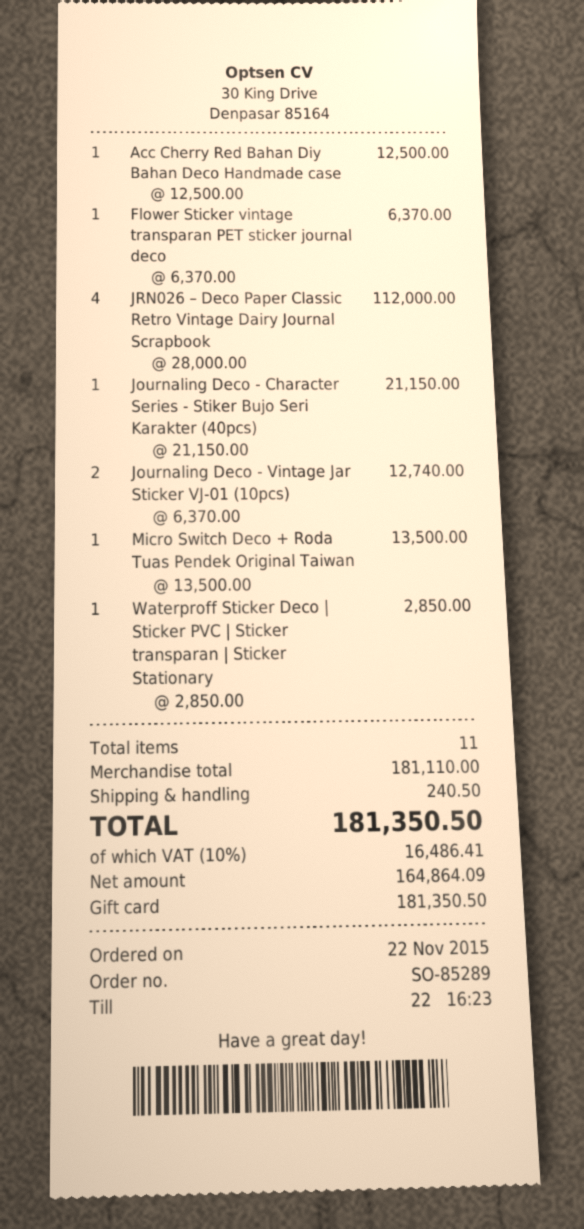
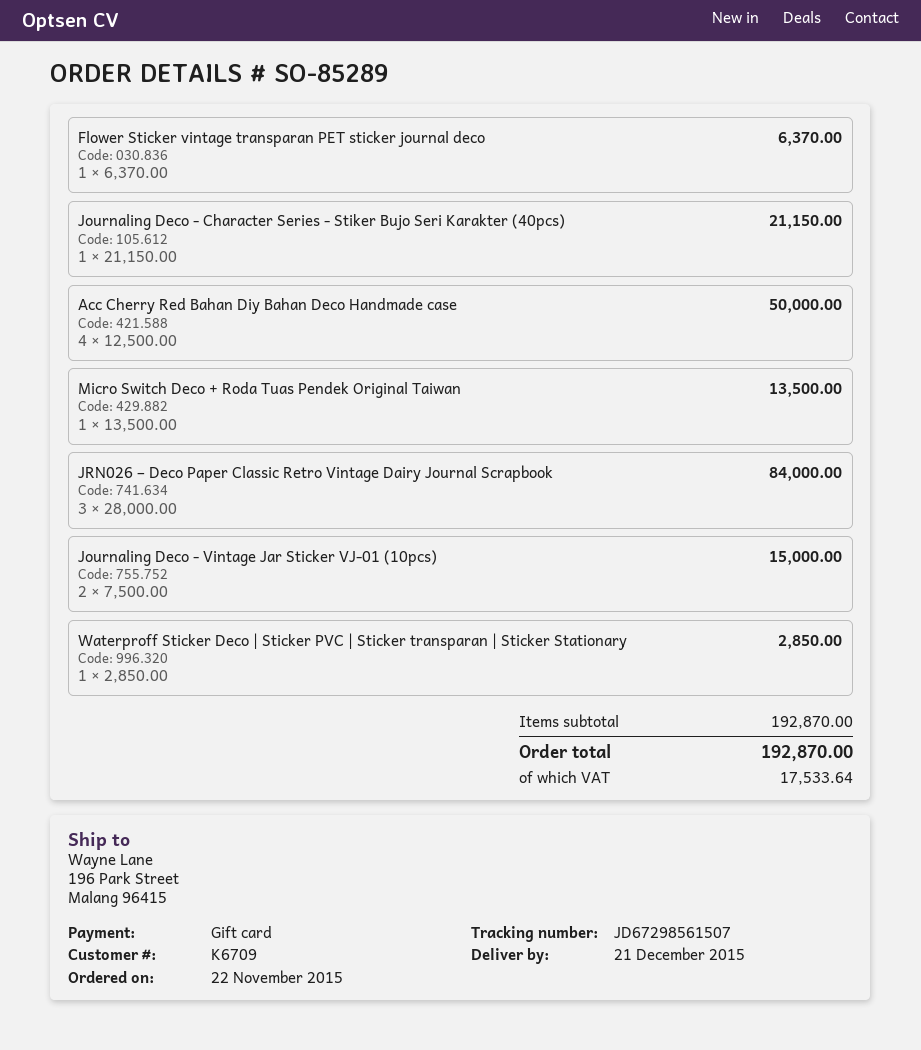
Acc Cherry Red Bahan Diy Bahan Deco Handmade case: 1 x 12500.00 = 12500.00 -> 4 x 12500.00 = 50000.00
JRN026 – Deco Paper Classic Retro Vintage Dairy Journal Scrapbook: 4 x 28000.00 = 112000.00 -> 3 x 28000.00 = 84000.00
Journaling Deco - Vintage Jar Sticker VJ-01 (10pcs): 2 x 6370.00 = 12740.00 -> 2 x 7500.00 = 15000.00
subtotal: 181110.00 -> 192870.00
shipping: 240.50 -> none
tax: 16486.41 -> 17533.64
total: 181350.50 -> 192870.00

